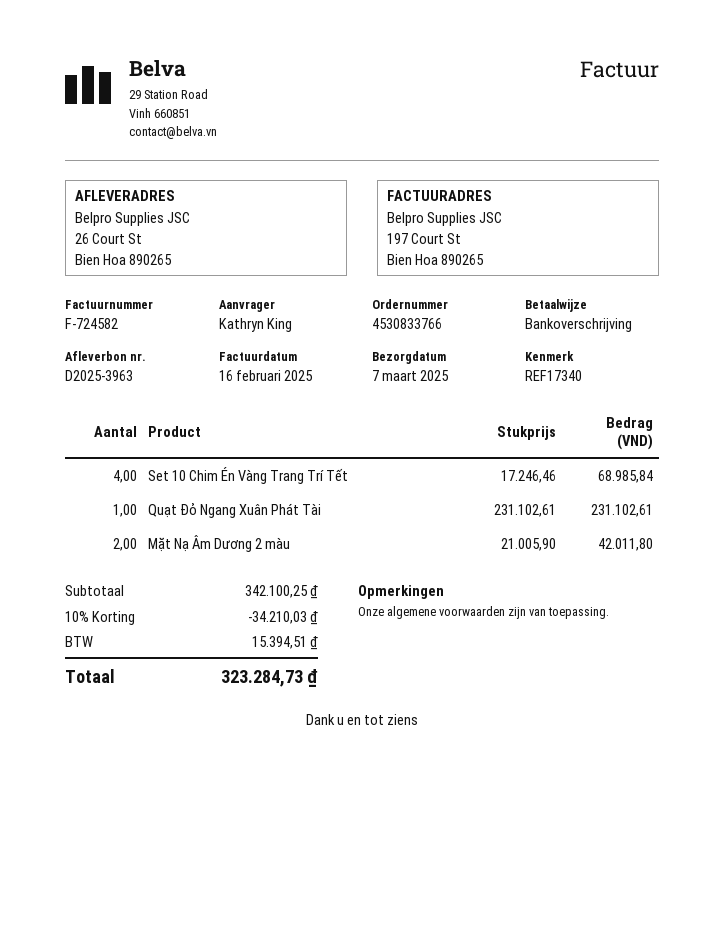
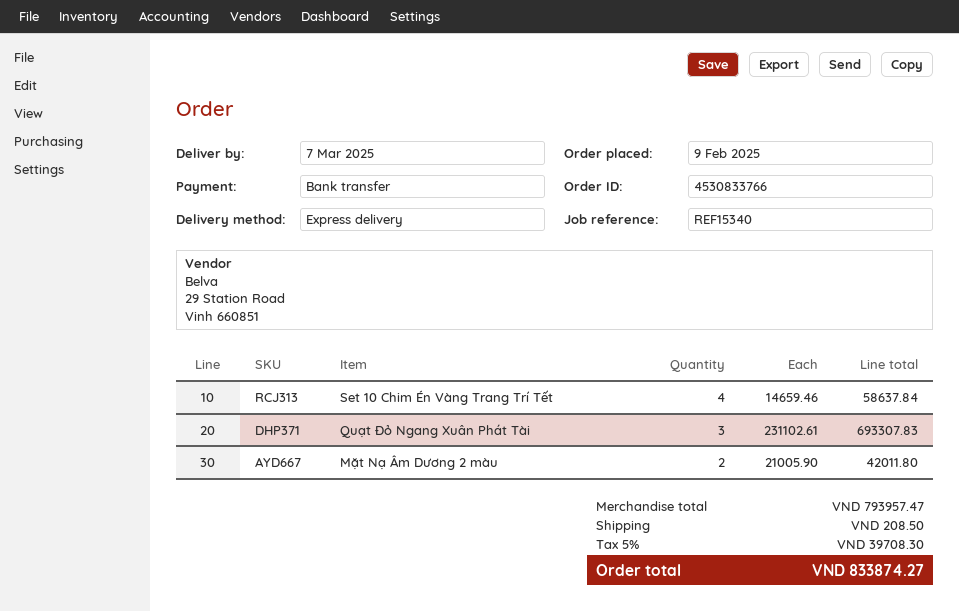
reference: REF17340 -> REF15340
Set 10 Chim Én Vàng Trang Trí Tết: 4 x 17246.46 = 68985.84 -> 4 x 14659.46 = 58637.84
Quạt Đỏ Ngang Xuân Phát Tài: 1 x 231102.61 = 231102.61 -> 3 x 231102.61 = 693307.83
subtotal: 342100.25 -> 793957.47
discount: 10% = 34210.03 -> none
shipping: none -> 208.50
tax: 15394.51 -> 39708.30
total: 323284.73 -> 833874.27

